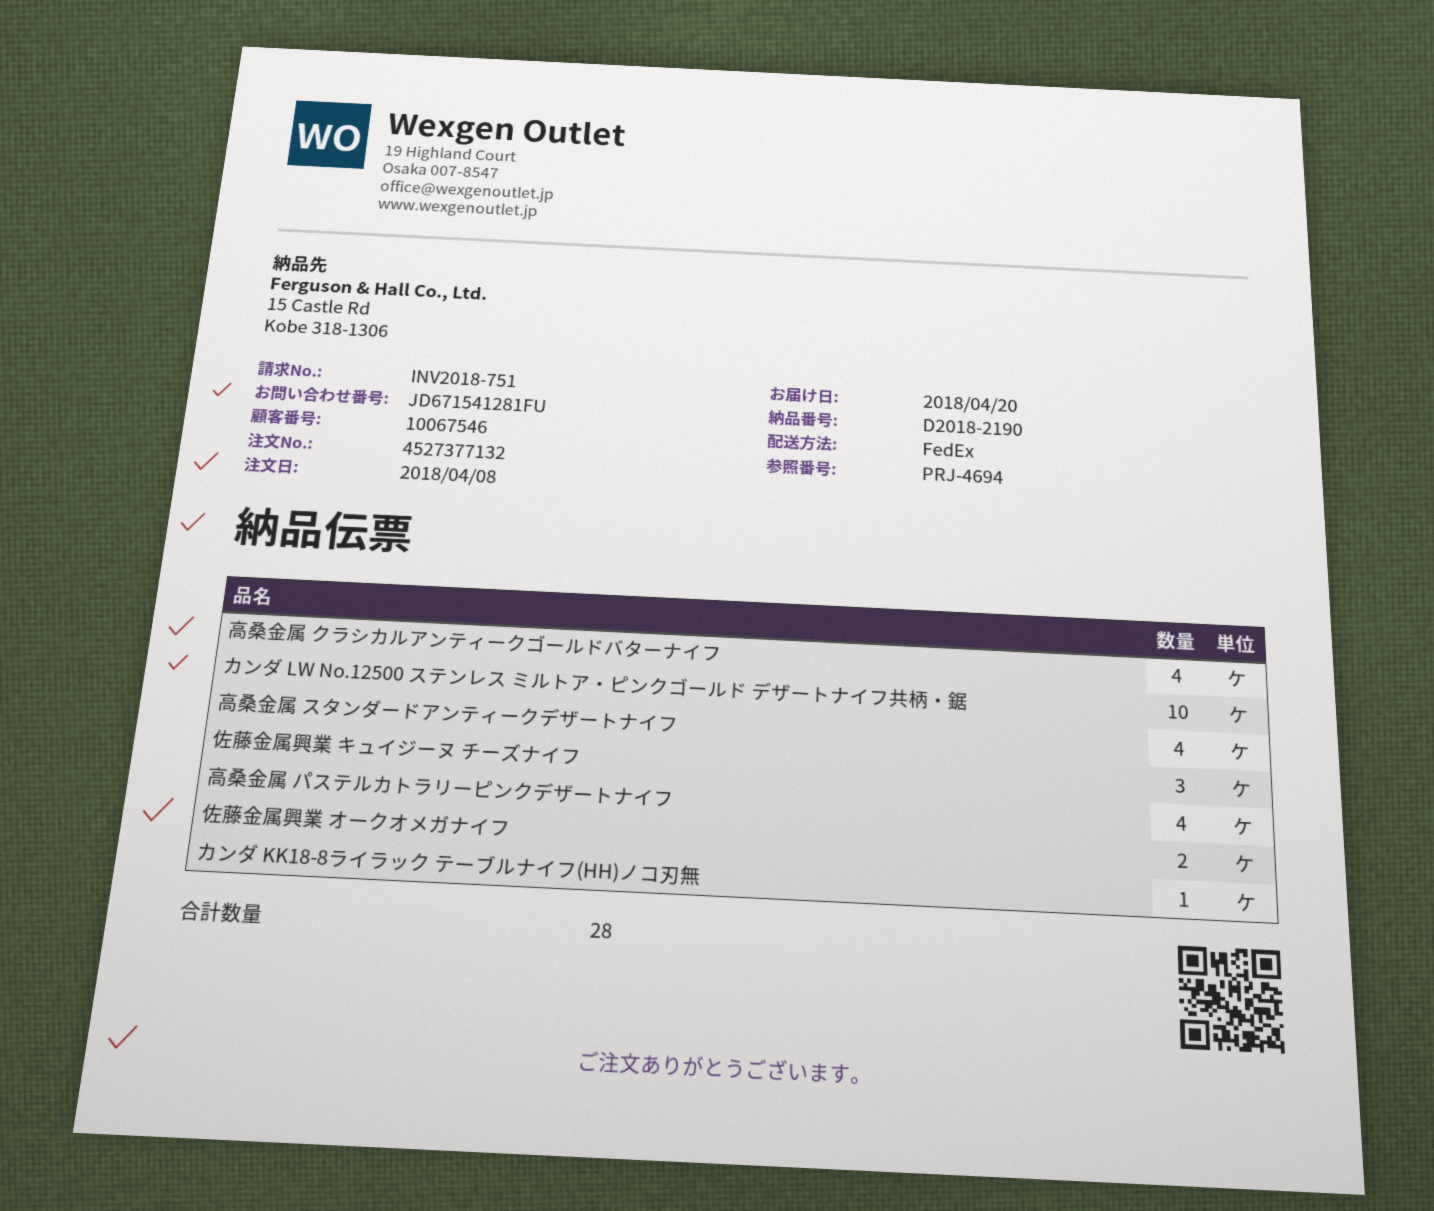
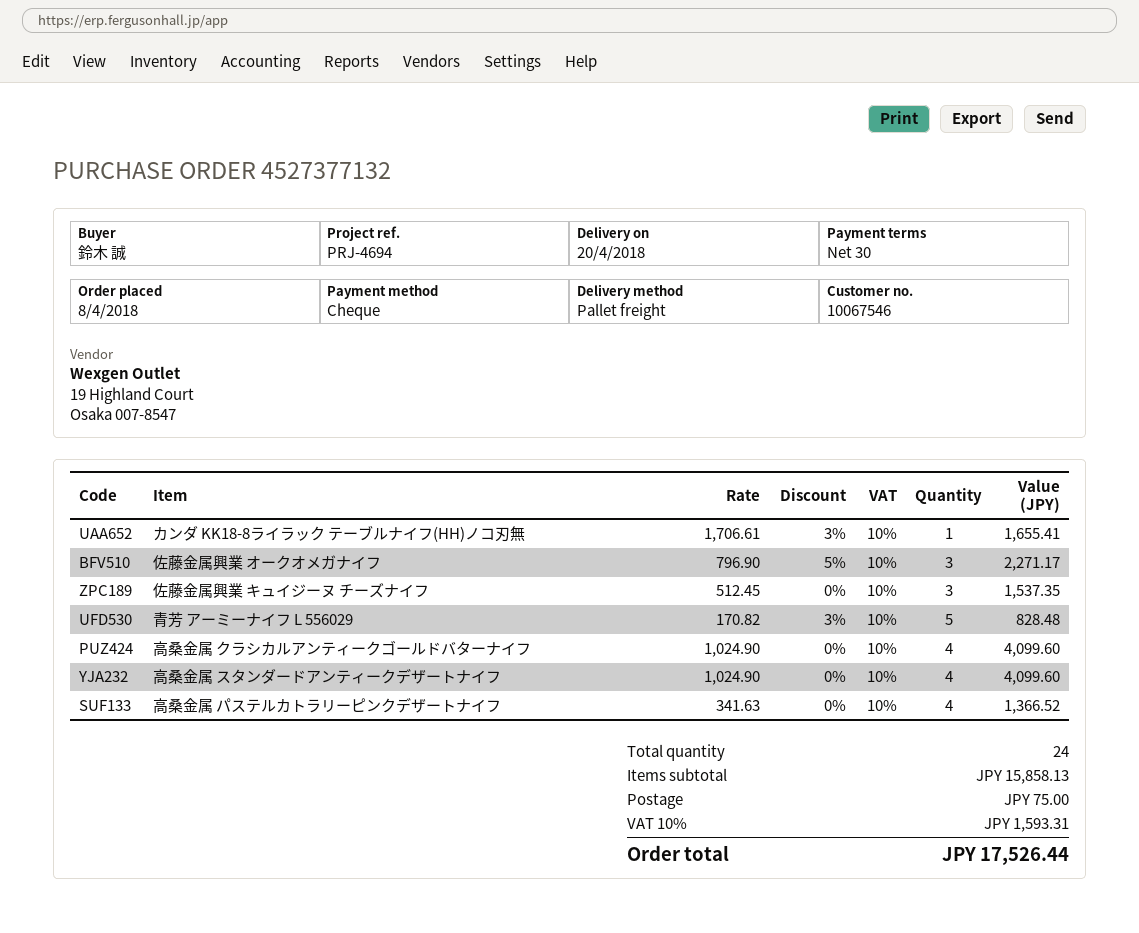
shipping method: FedEx -> pallet freight
カンダ LW No.12500 ステンレス ミルトア・ピンクゴールド デザートナイフ共柄・鋸: 10 -> none
佐藤金属興業 オークオメガナイフ: 2 -> 3
青芳 アーミーナイフ L 556029: none -> 5
total quantity: 28 -> 24

